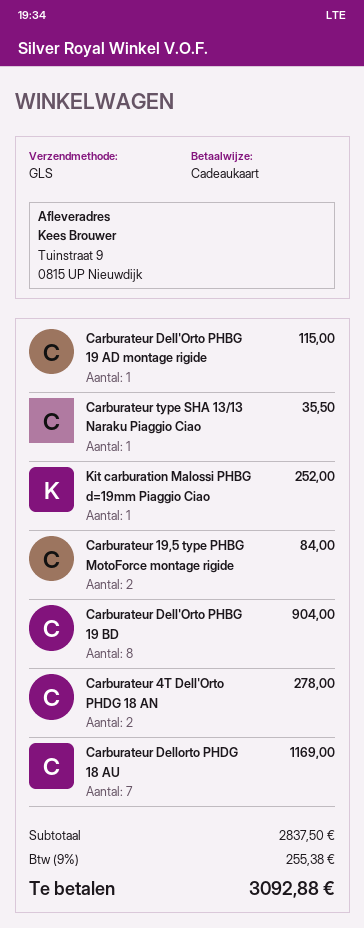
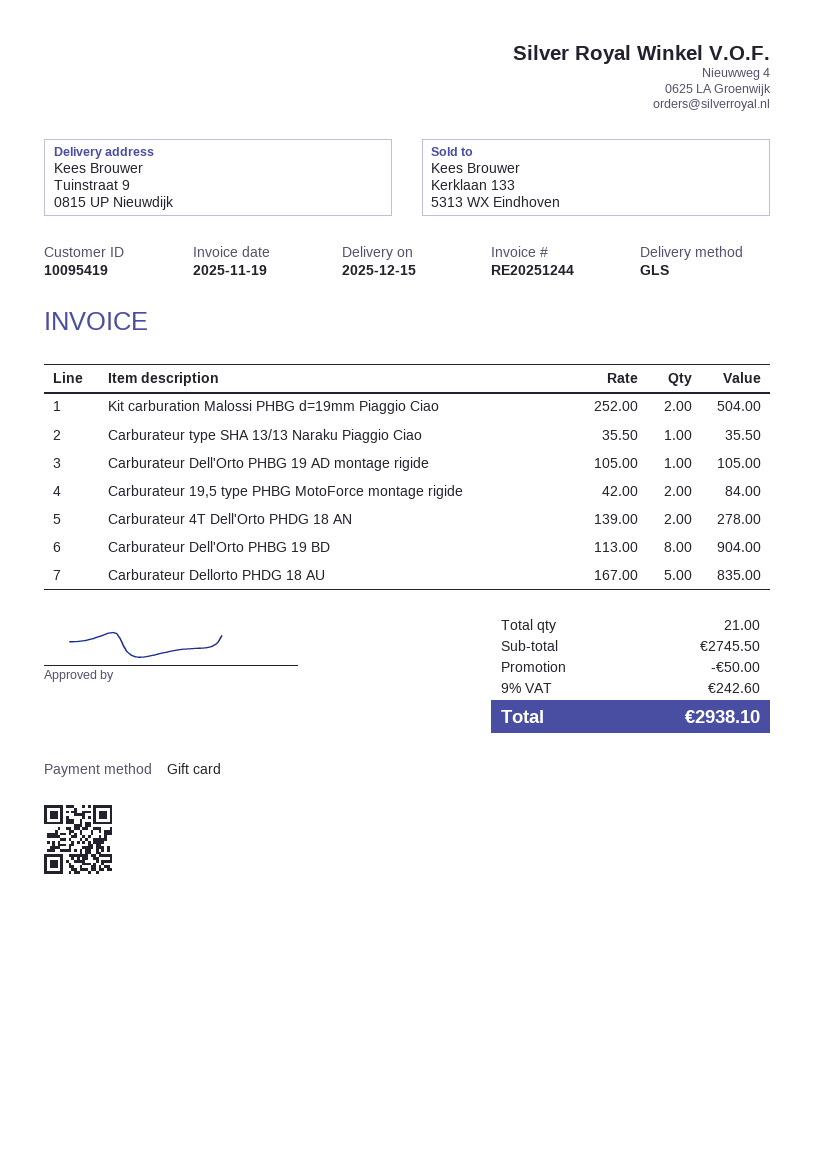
Carburateur Dell'Orto PHBG 19 AD montage rigide: 1 for 115.00 -> 1 for 105.00
Kit carburation Malossi PHBG d=19mm Piaggio Ciao: 1 for 252.00 -> 2 for 504.00
Carburateur Dellorto PHDG 18 AU: 7 for 1169.00 -> 5 for 835.00
subtotal: 2837.50 -> 2745.50
discount: none -> 50.00
tax: 9% = 255.38 -> 9% = 242.60
total: 3092.88 -> 2938.10

